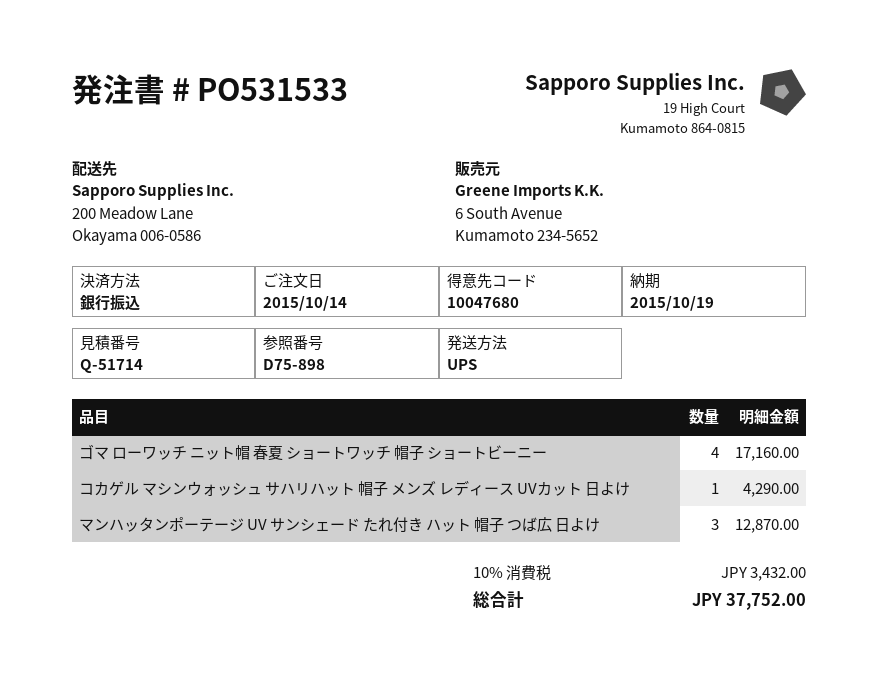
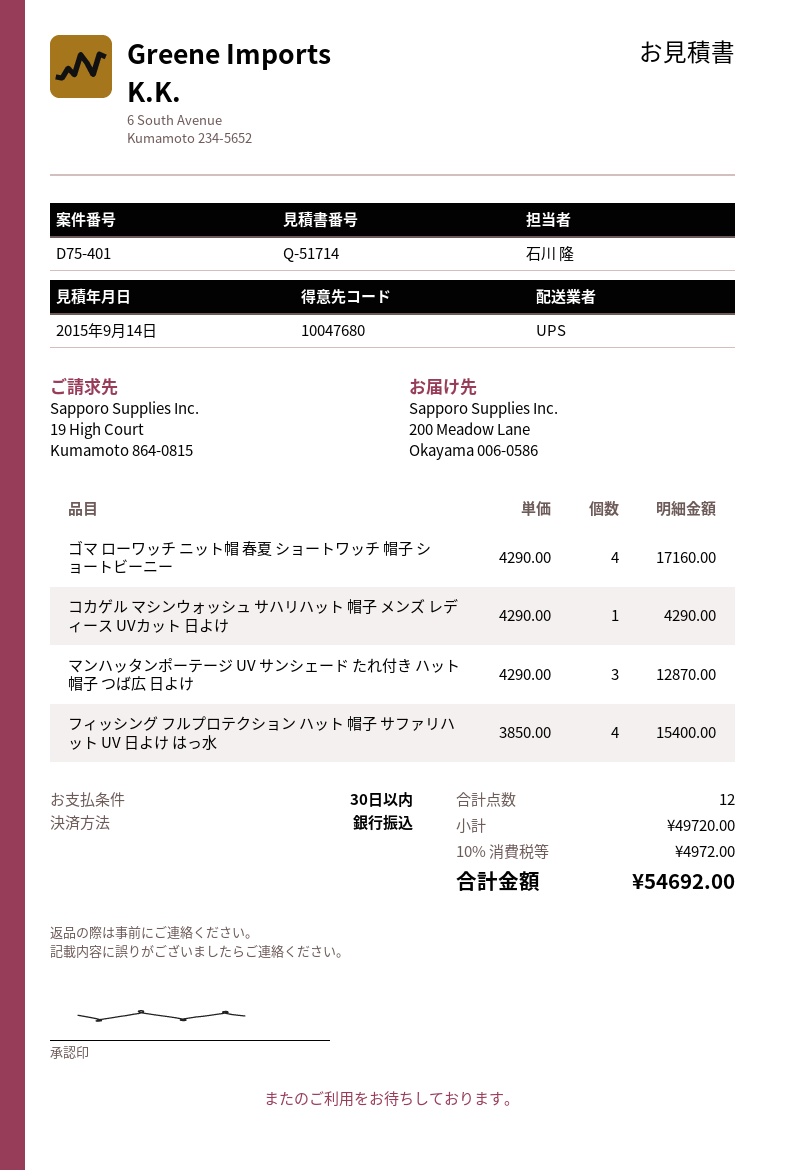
reference: D75-898 -> D75-401
フィッシング フルプロテクション ハット 帽子 サファリハット UV 日よけ はっ水: none -> 4 for 15400.00
tax: 10% = 3432.00 -> 10% = 4972.00
total: 37752.00 -> 54692.00

